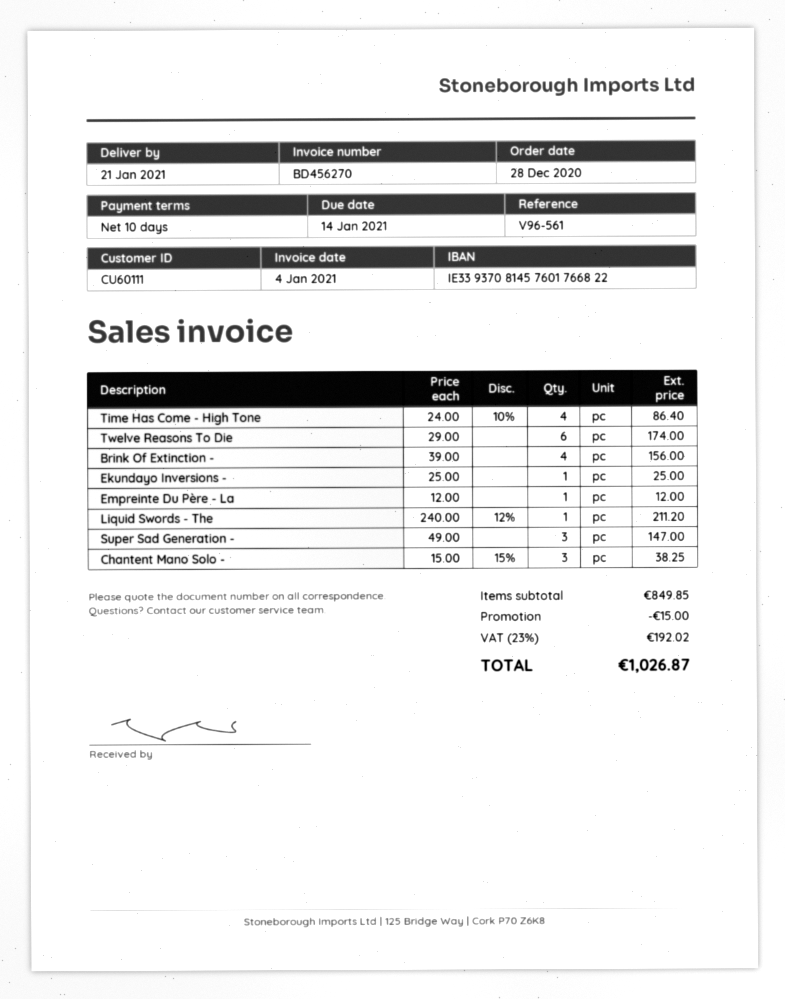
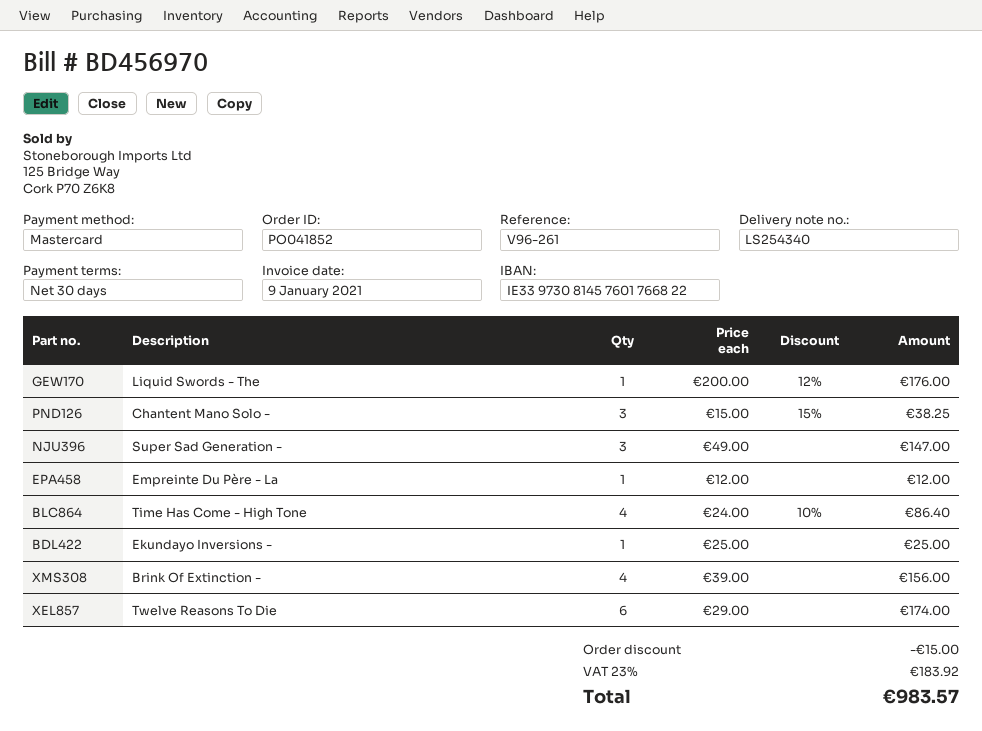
invoice number: BD456270 -> BD456970
invoice date: 2021-01-04 -> 2021-01-09
payment terms: 10 days -> 30 days
reference: V96-561 -> V96-261
bank account: IE33937081457601766822 -> IE33973081457601766822
Liquid Swords - The: 1 x 240.00 - 12% = 211.20 -> 1 x 200.00 - 12% = 176.00
tax: 23% = 192.02 -> 23% = 183.92
total: 1026.87 -> 983.57

